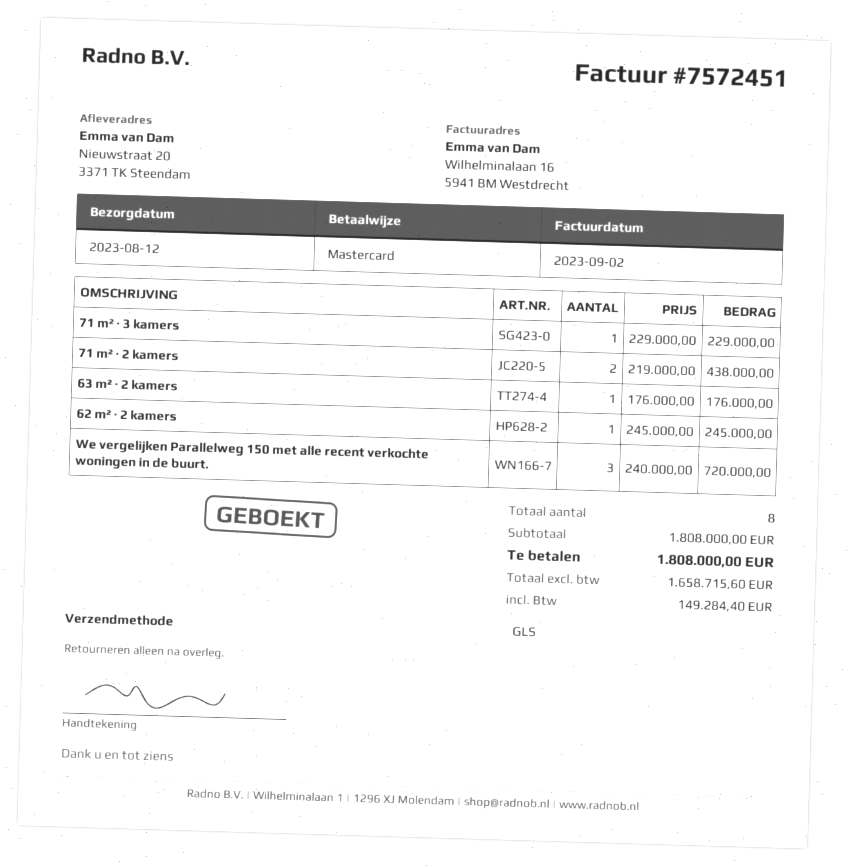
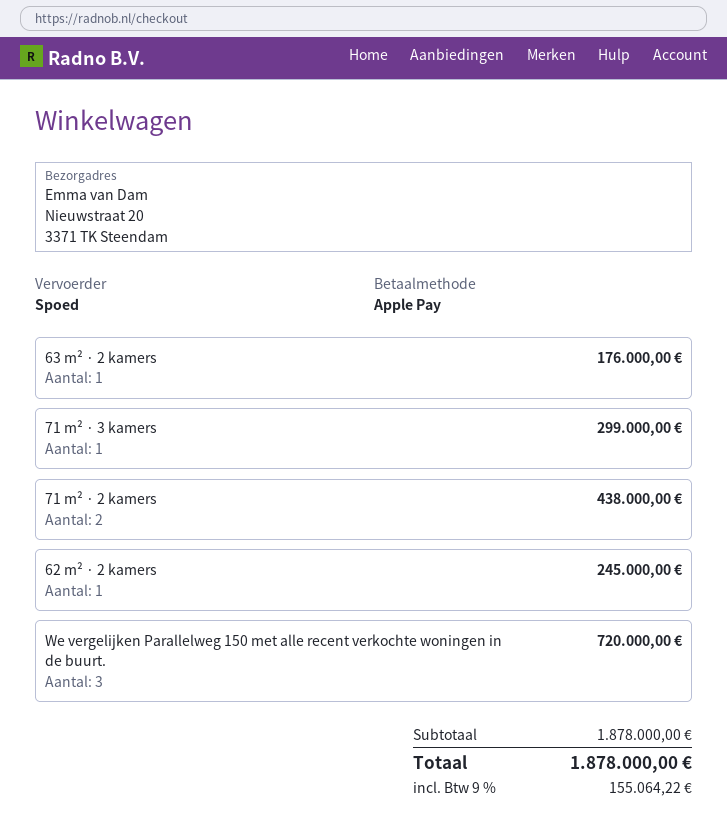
payment method: Mastercard -> Apple Pay
shipping method: GLS -> express
71 m² · 3 kamers: 1 for 229000.00 -> 1 for 299000.00
subtotal: 1808000.00 -> 1878000.00
tax: 149284.40 -> 155064.22
total: 1808000.00 -> 1878000.00

